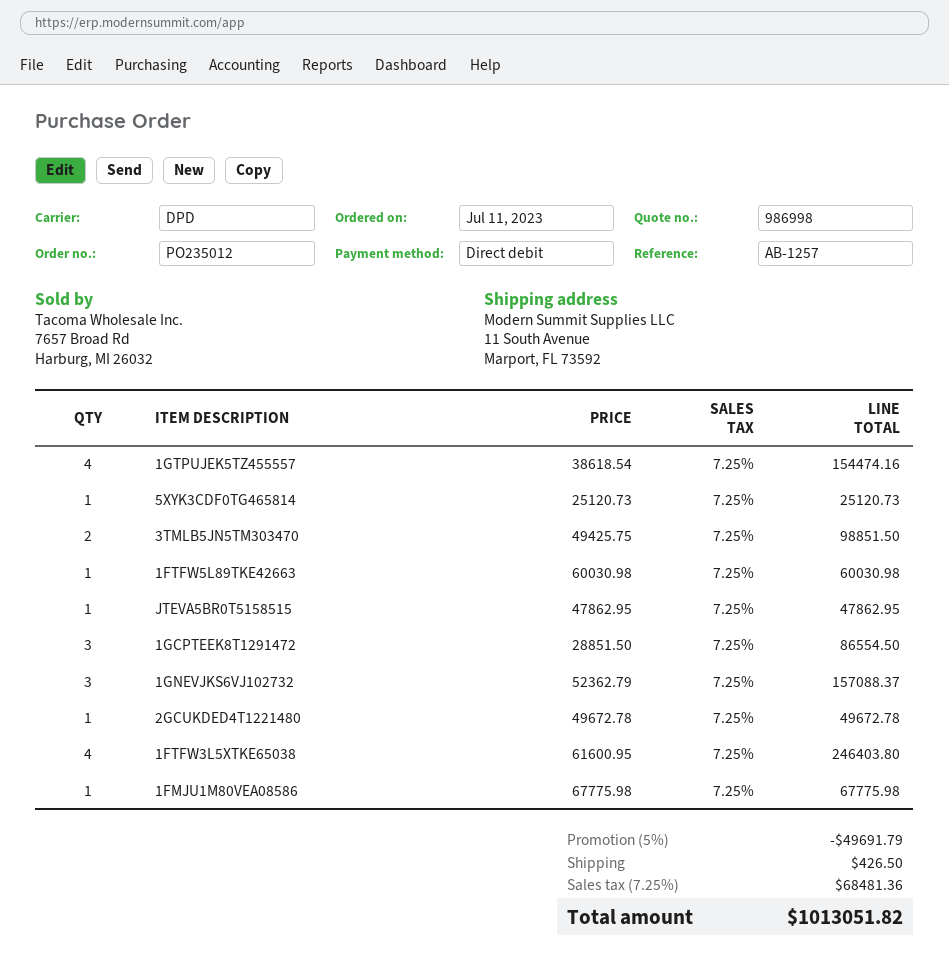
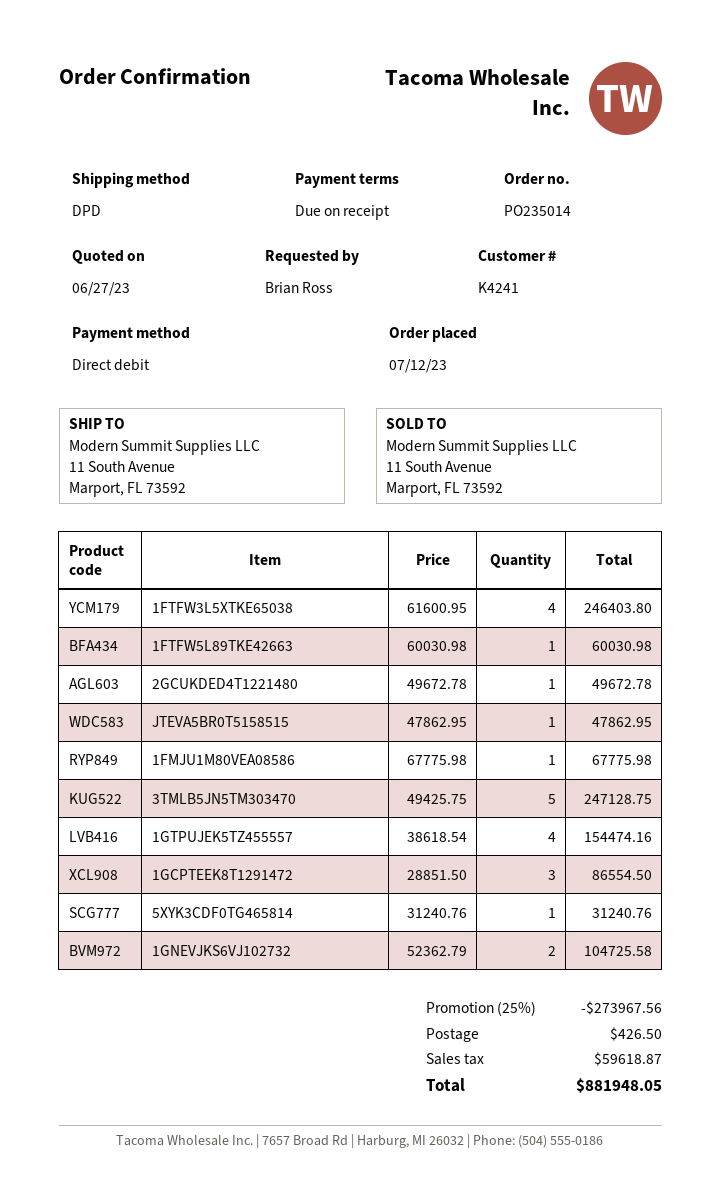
order number: PO235012 -> PO235014
order date: 2023-07-11 -> 2023-07-12
5XYK3CDF0TG465814: 1 x 25120.73 = 25120.73 -> 1 x 31240.76 = 31240.76
3TMLB5JN5TM303470: 2 x 49425.75 = 98851.50 -> 5 x 49425.75 = 247128.75
1GNEVJKS6VJ102732: 3 x 52362.79 = 157088.37 -> 2 x 52362.79 = 104725.58
discount: 5% = 49691.79 -> 25% = 273967.56
tax: 68481.36 -> 59618.87
total: 1013051.82 -> 881948.05

